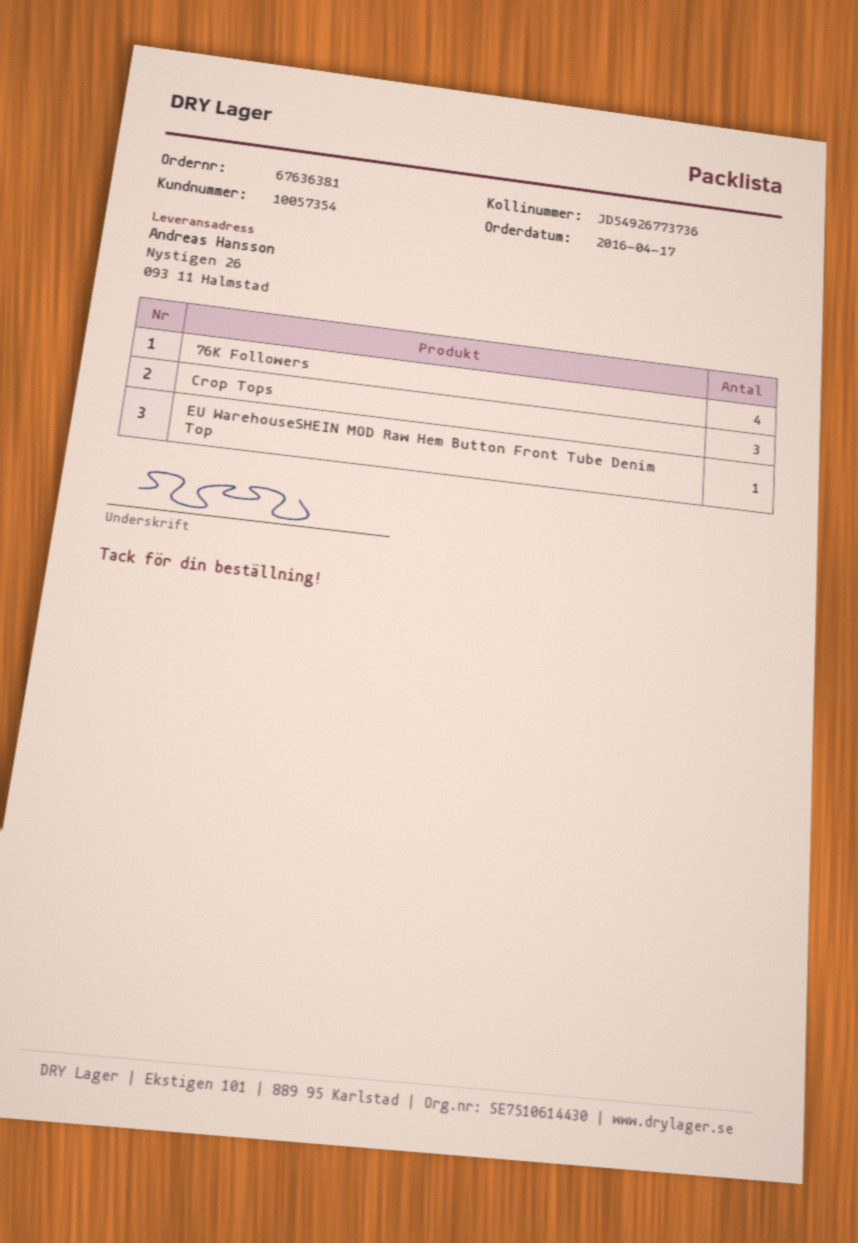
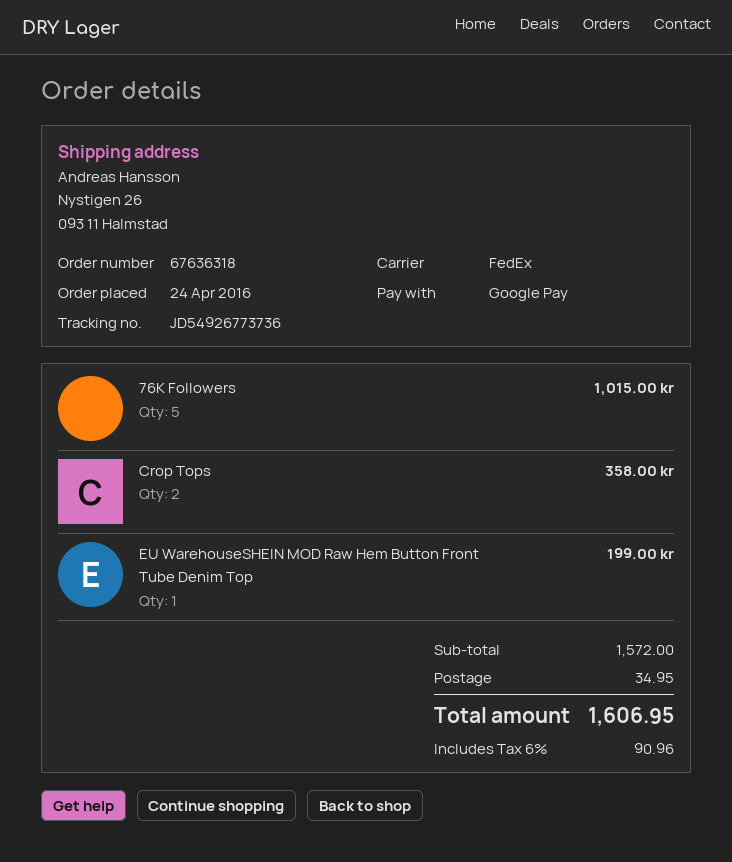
order number: 67636381 -> 67636318
order date: 2016-04-17 -> 2016-04-24
76K Followers: 4 -> 5
Crop Tops: 3 -> 2

